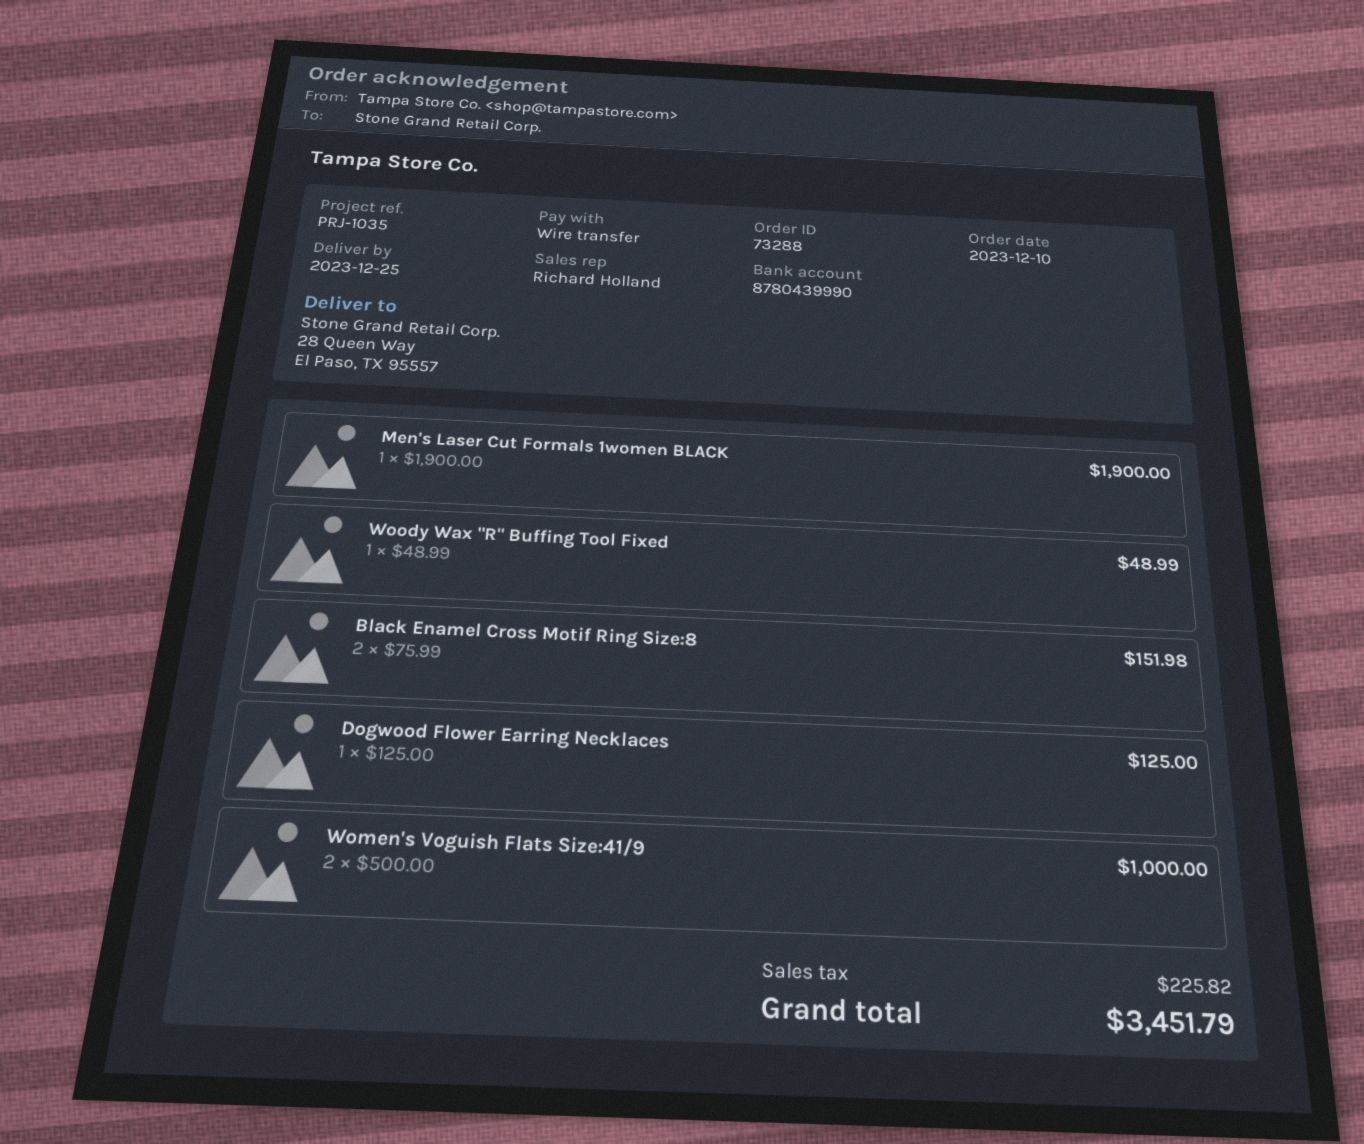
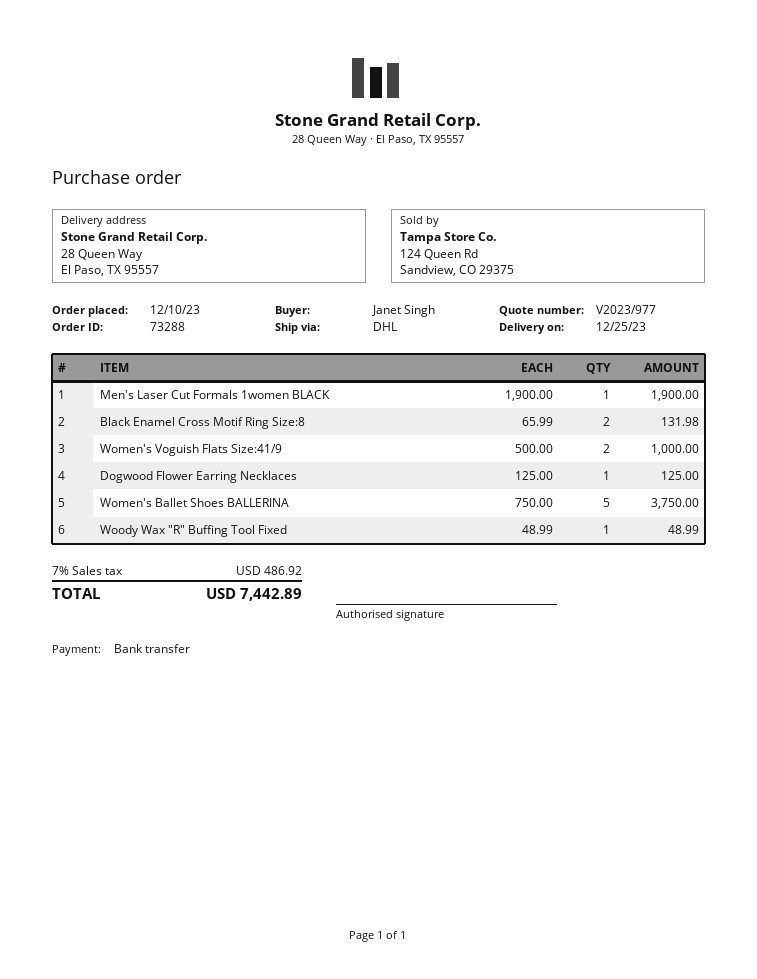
Black Enamel Cross Motif Ring Size:8: 2 x 75.99 = 151.98 -> 2 x 65.99 = 131.98
Women's Ballet Shoes BALLERINA: none -> 5 x 750.00 = 3750.00
tax: 225.82 -> 486.92
total: 3451.79 -> 7442.89

